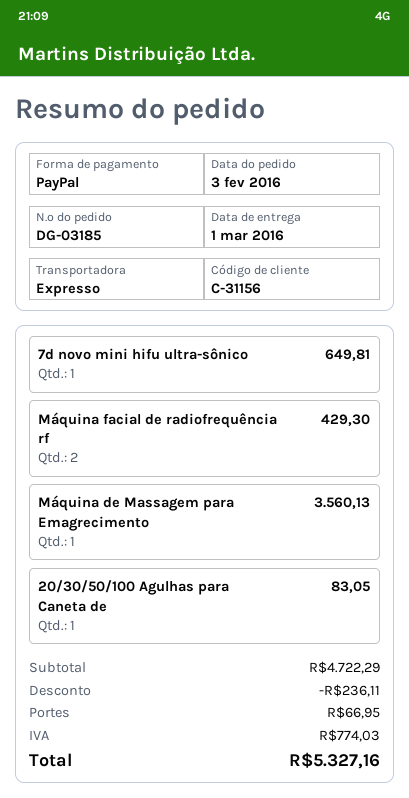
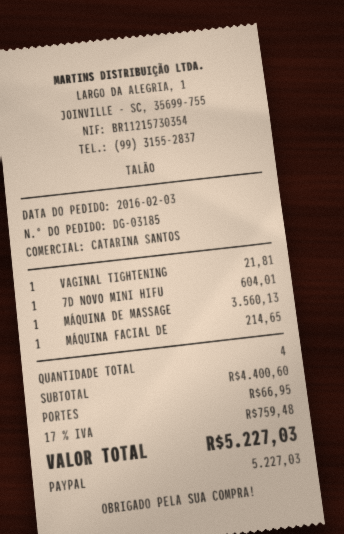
7d novo mini hifu ultra-sônico: 1 for 649.81 -> 1 for 604.01
Máquina facial de radiofrequência rf: 2 for 429.30 -> 1 for 214.65
20/30/50/100 Agulhas para Caneta de: 1 for 83.05 -> none
VAGINAL TIGHTENING: none -> 1 for 21.81
subtotal: 4722.29 -> 4400.60
discount: 236.11 -> none
tax: 774.03 -> 759.48
total: 5327.16 -> 5227.03

